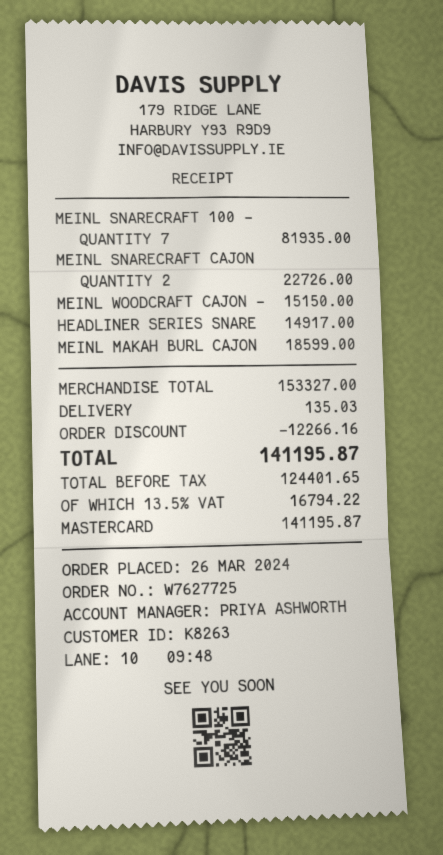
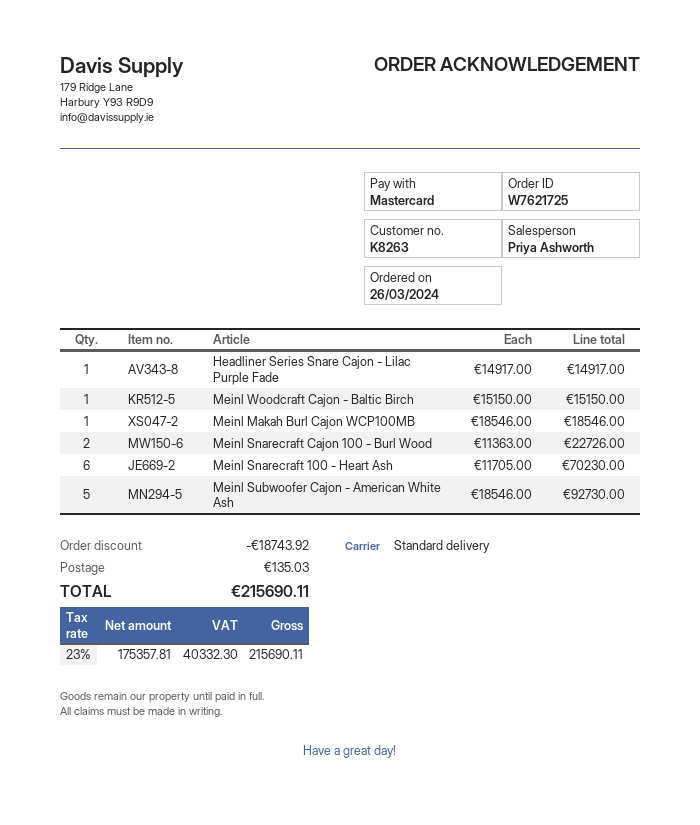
order number: W7627725 -> W7621725
MEINL SNARECRAFT 100 -: 7 for 81935.00 -> 6 for 70230.00
MEINL MAKAH BURL CAJON: 1 for 18599.00 -> 1 for 18546.00
Meinl Subwoofer Cajon - American White Ash: none -> 5 for 92730.00
discount: 12266.16 -> 18743.92
net: 124401.65 -> 175357.81
tax: 13.5% = 16794.22 -> 23% = 40332.30
total: 141195.87 -> 215690.11

